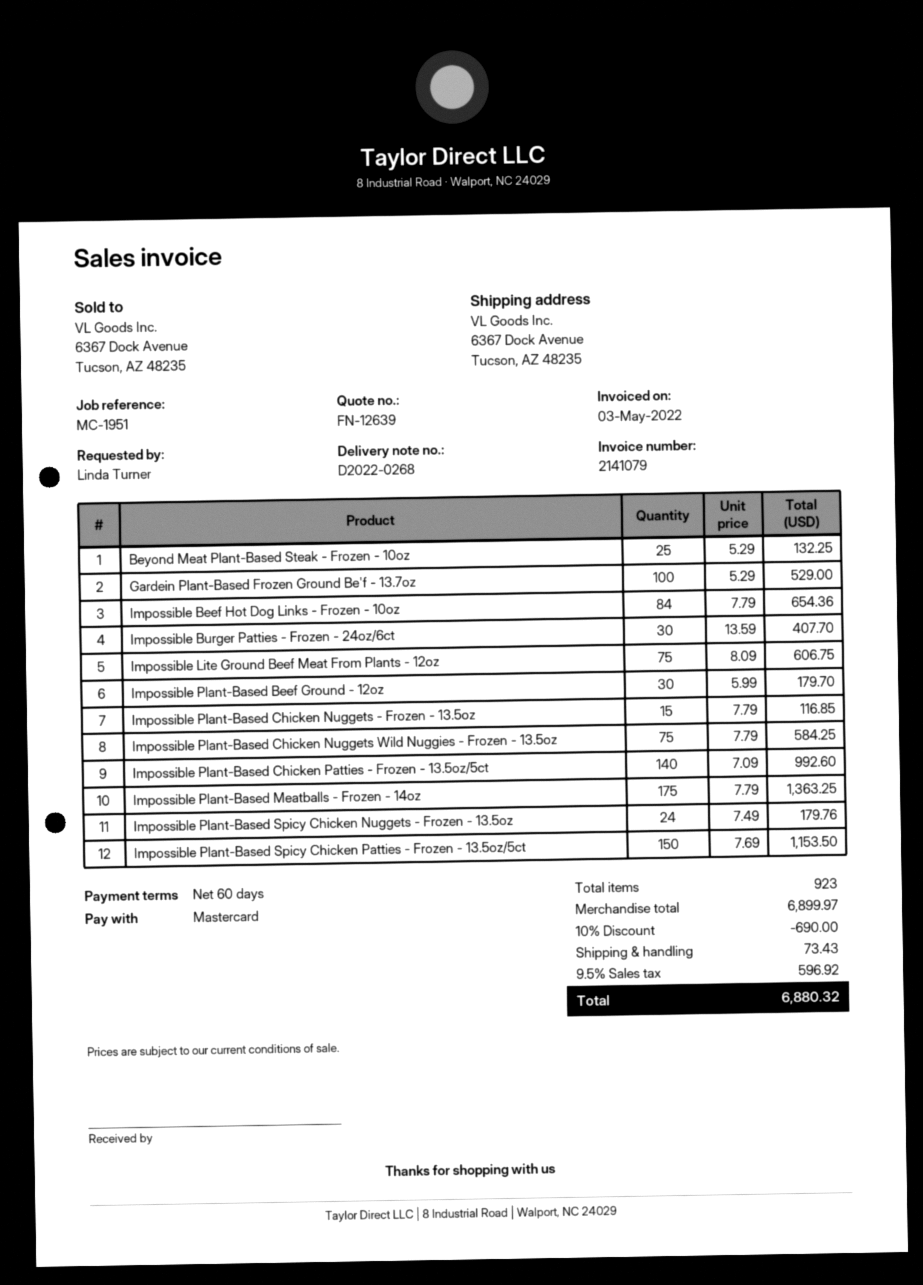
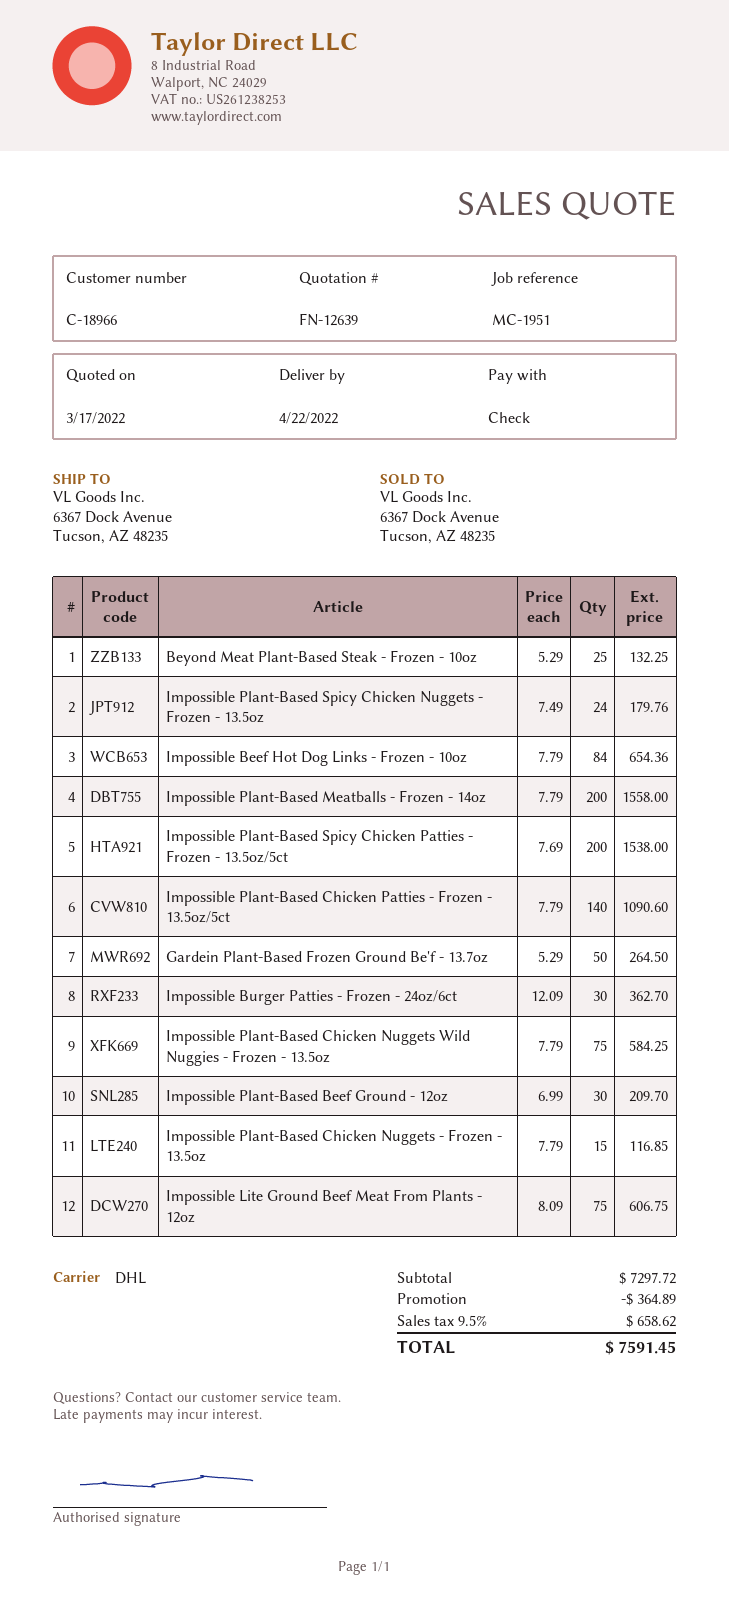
payment method: Mastercard -> cheque
Gardein Plant-Based Frozen Ground Be'f - 13.7oz: 100 x 5.29 = 529.00 -> 50 x 5.29 = 264.50
Impossible Burger Patties - Frozen - 24oz/6ct: 30 x 13.59 = 407.70 -> 30 x 12.09 = 362.70
Impossible Plant-Based Beef Ground - 12oz: 30 x 5.99 = 179.70 -> 30 x 6.99 = 209.70
Impossible Plant-Based Chicken Patties - Frozen - 13.5oz/5ct: 140 x 7.09 = 992.60 -> 140 x 7.79 = 1090.60
Impossible Plant-Based Meatballs - Frozen - 14oz: 175 x 7.79 = 1363.25 -> 200 x 7.79 = 1558.00
Impossible Plant-Based Spicy Chicken Patties - Frozen - 13.5oz/5ct: 150 x 7.69 = 1153.50 -> 200 x 7.69 = 1538.00
subtotal: 6899.97 -> 7297.72
discount: 690.00 -> 364.89
shipping: 73.43 -> none
tax: 9.5% = 596.92 -> 9.5% = 658.62
total: 6880.32 -> 7591.45

